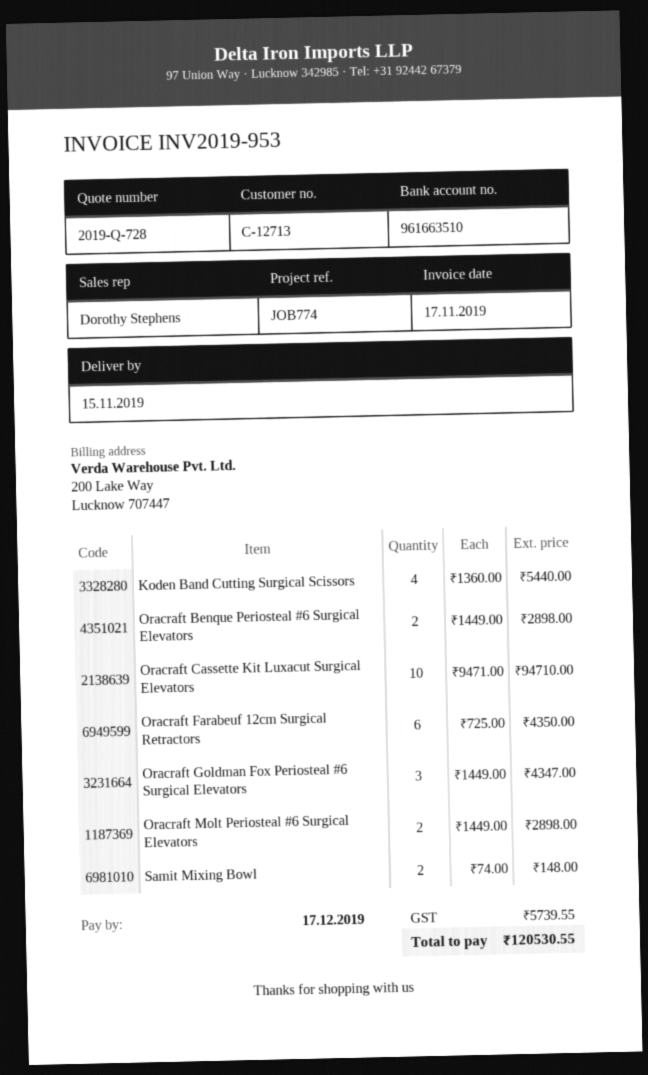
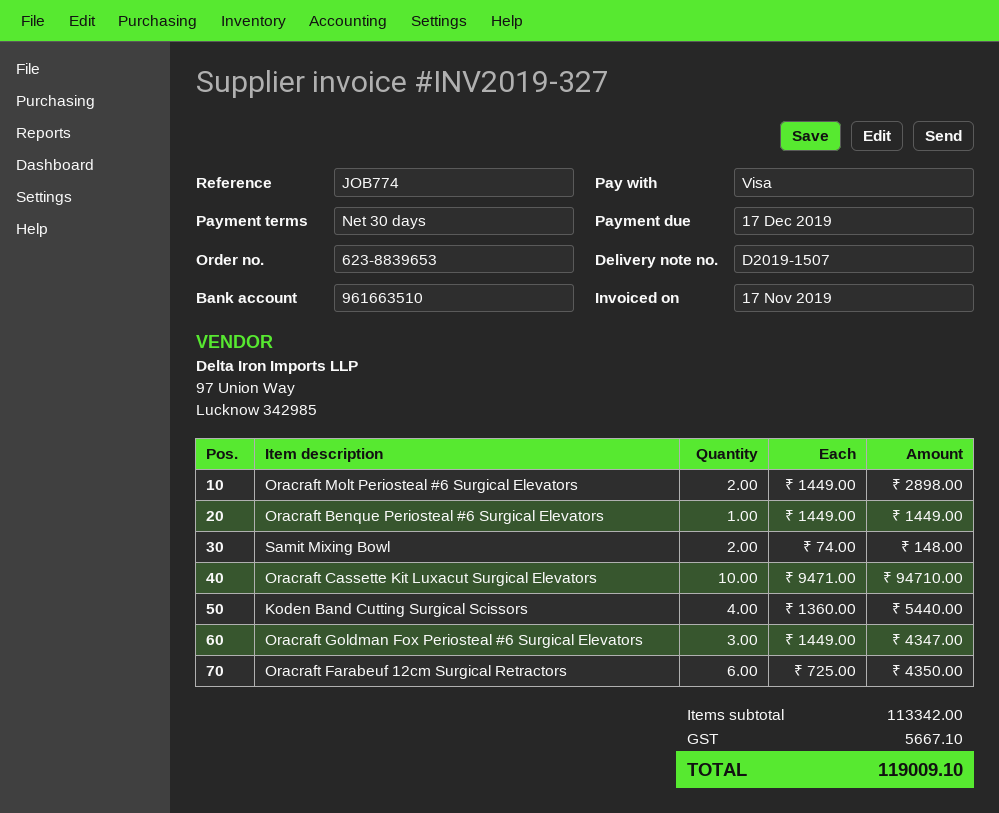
invoice number: INV2019-953 -> INV2019-327
Oracraft Benque Periosteal #6 Surgical Elevators: 2 x 1449.00 = 2898.00 -> 1 x 1449.00 = 1449.00
tax: 5739.55 -> 5667.10
total: 120530.55 -> 119009.10

